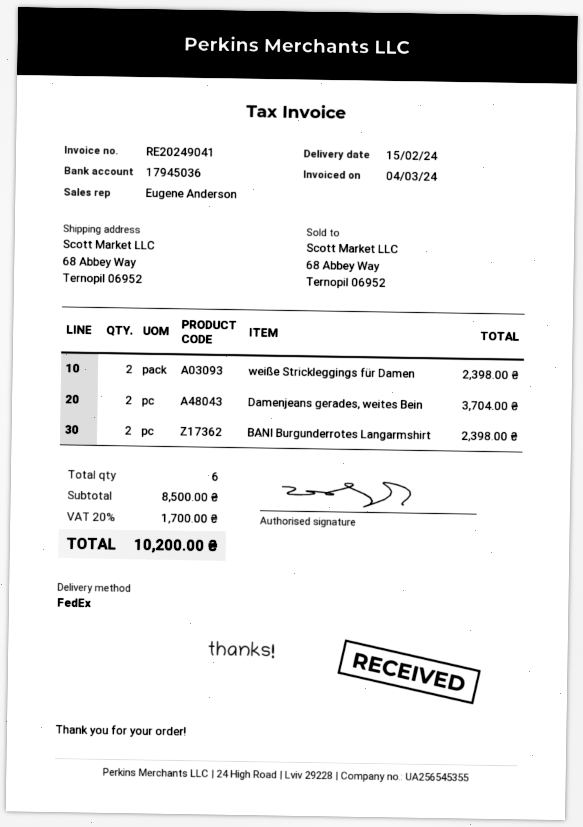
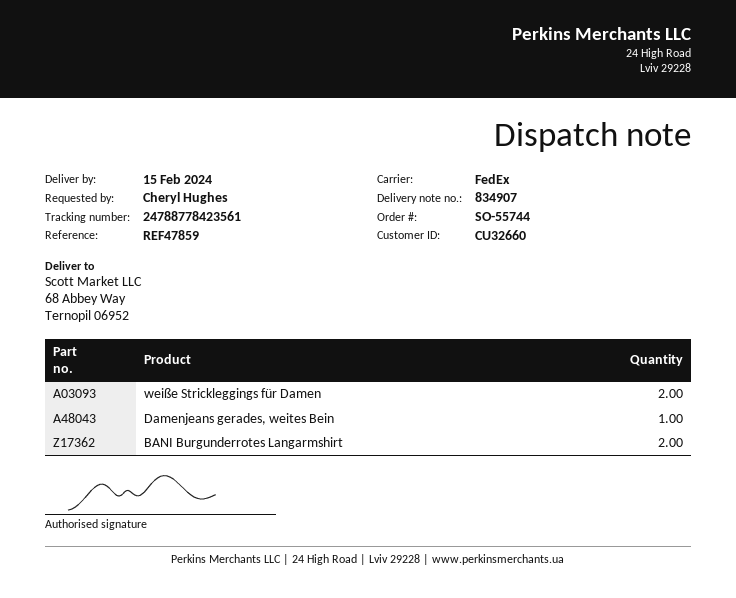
Damenjeans gerades, weites Bein: 2 -> 1

